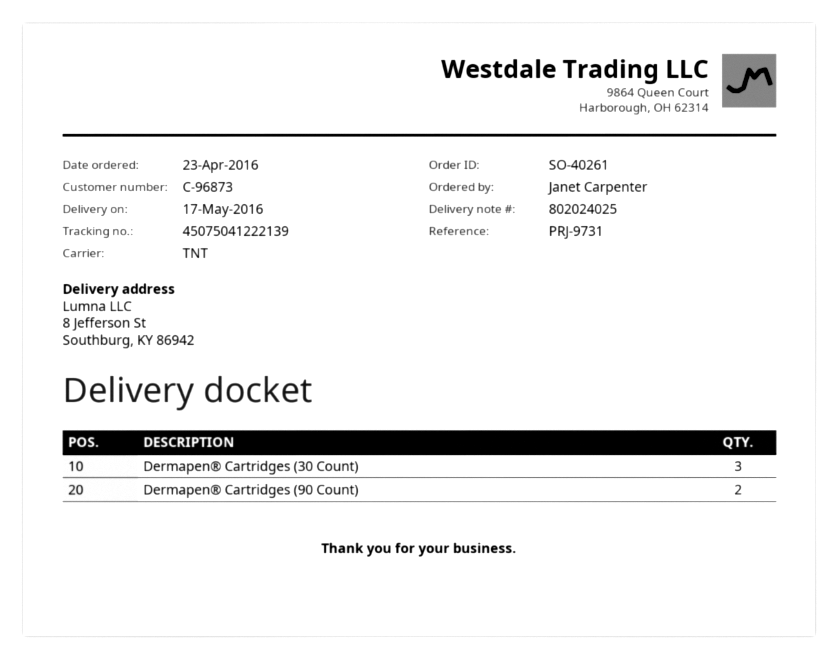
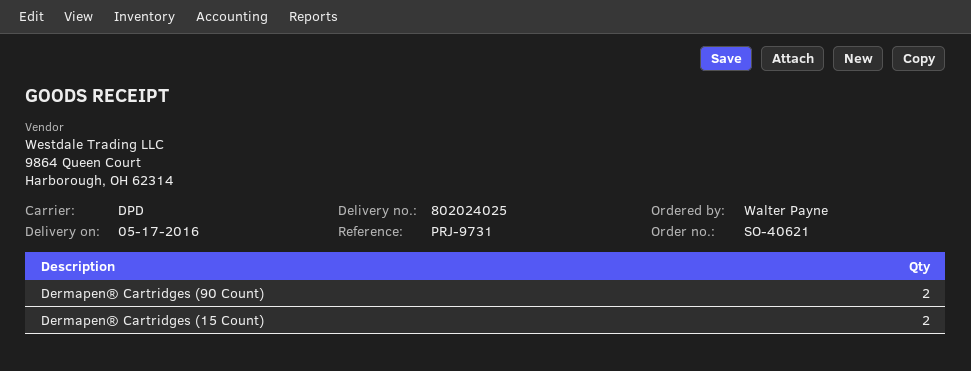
order number: SO-40261 -> SO-40621
ordered by: Janet Carpenter -> Walter Payne
shipping method: TNT -> DPD
Dermapen® Cartridges (30 Count): 3 -> none
Dermapen® Cartridges (15 Count): none -> 2

